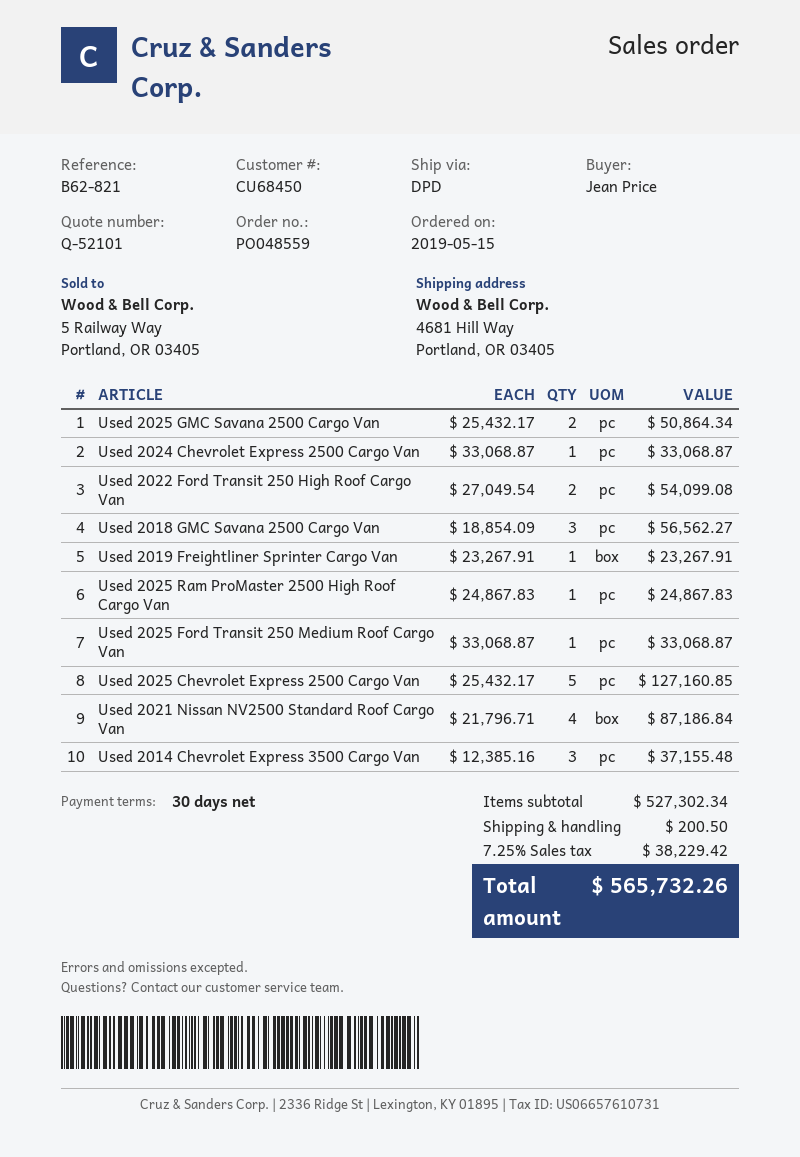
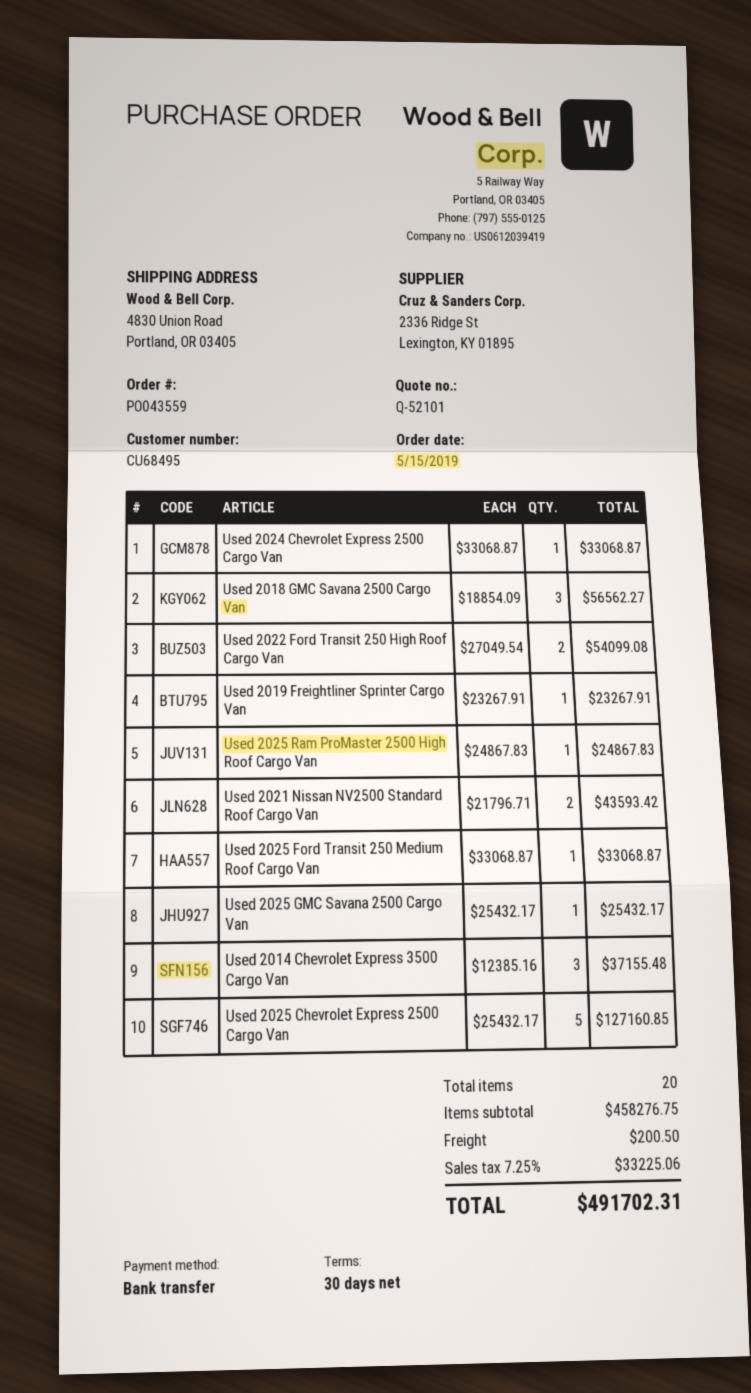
order number: PO048559 -> PO043559
customer number: CU68450 -> CU68495
ship to: 4681 Hill Way, Portland, OR 03405 -> 4830 Union Road, Portland, OR 03405
Used 2025 GMC Savana 2500 Cargo Van: 2 x 25432.17 = 50864.34 -> 1 x 25432.17 = 25432.17
Used 2021 Nissan NV2500 Standard Roof Cargo Van: 4 x 21796.71 = 87186.84 -> 2 x 21796.71 = 43593.42
subtotal: 527302.34 -> 458276.75
tax: 7.25% = 38229.42 -> 7.25% = 33225.06
total: 565732.26 -> 491702.31

